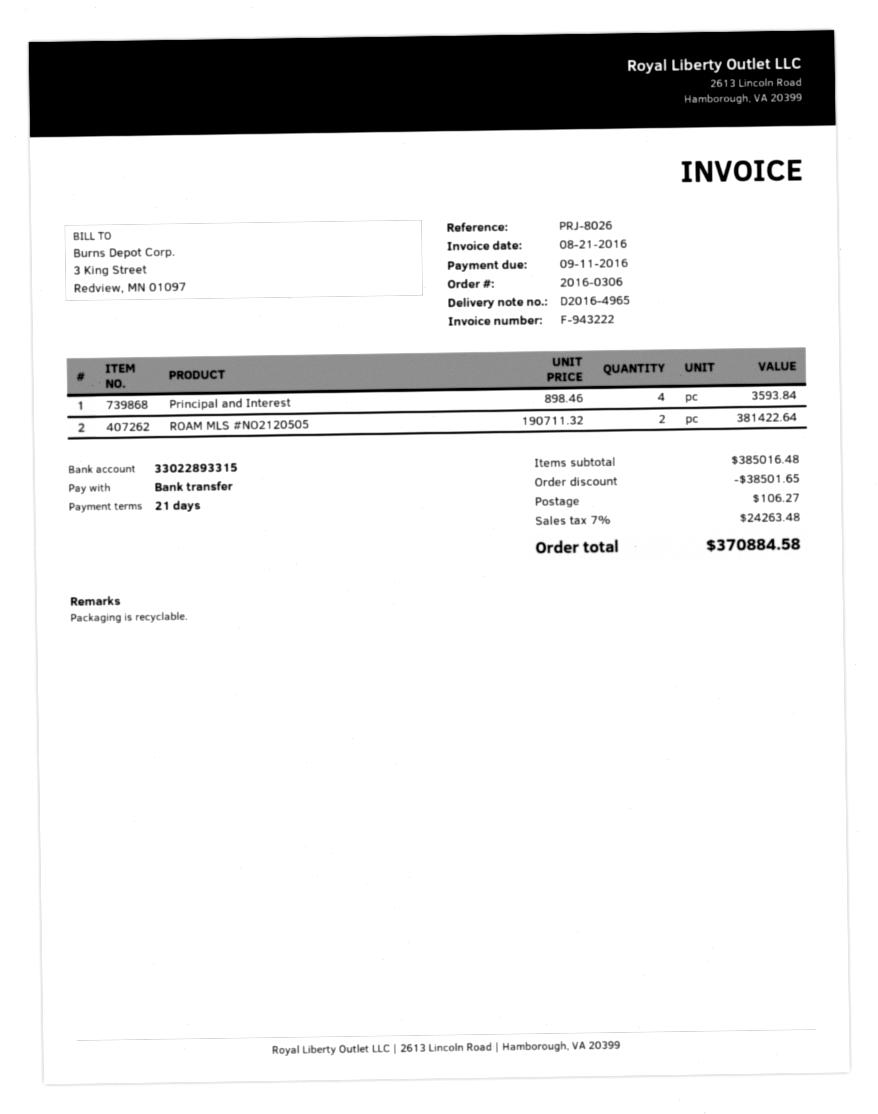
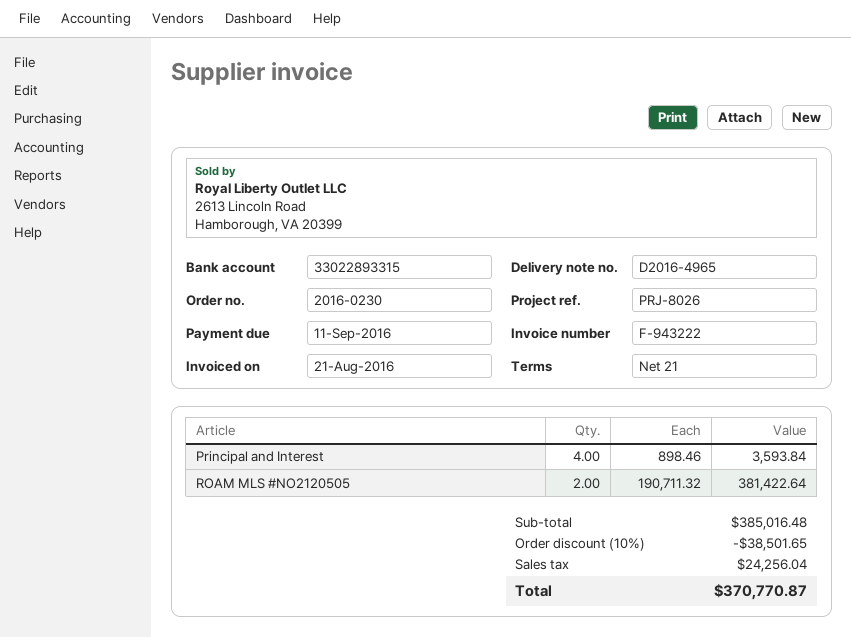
order number: 2016-0306 -> 2016-0230
shipping: 106.27 -> none
tax: 24263.48 -> 24256.04
total: 370884.58 -> 370770.87

